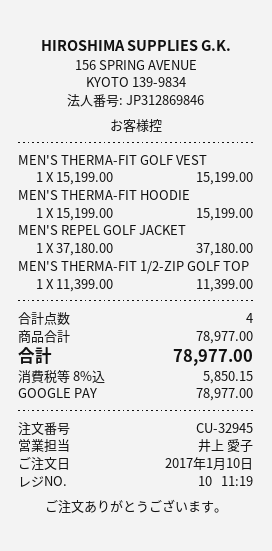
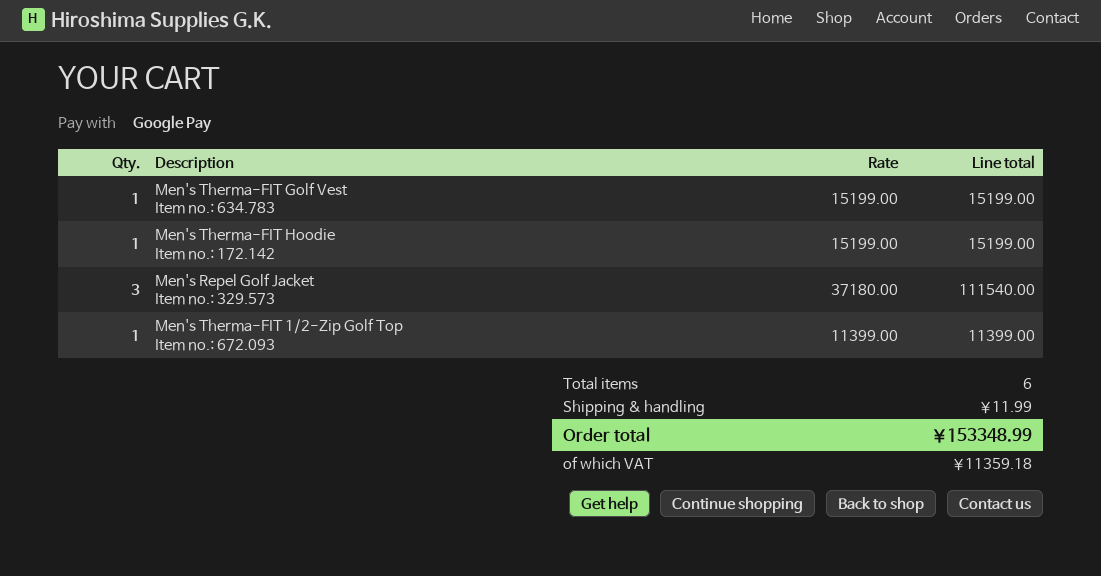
MEN'S REPEL GOLF JACKET: 1 x 37180.00 = 37180.00 -> 3 x 37180.00 = 111540.00
total quantity: 4 -> 6
shipping: none -> 11.99
tax: 5850.15 -> 11359.18
total: 78977.00 -> 153348.99

